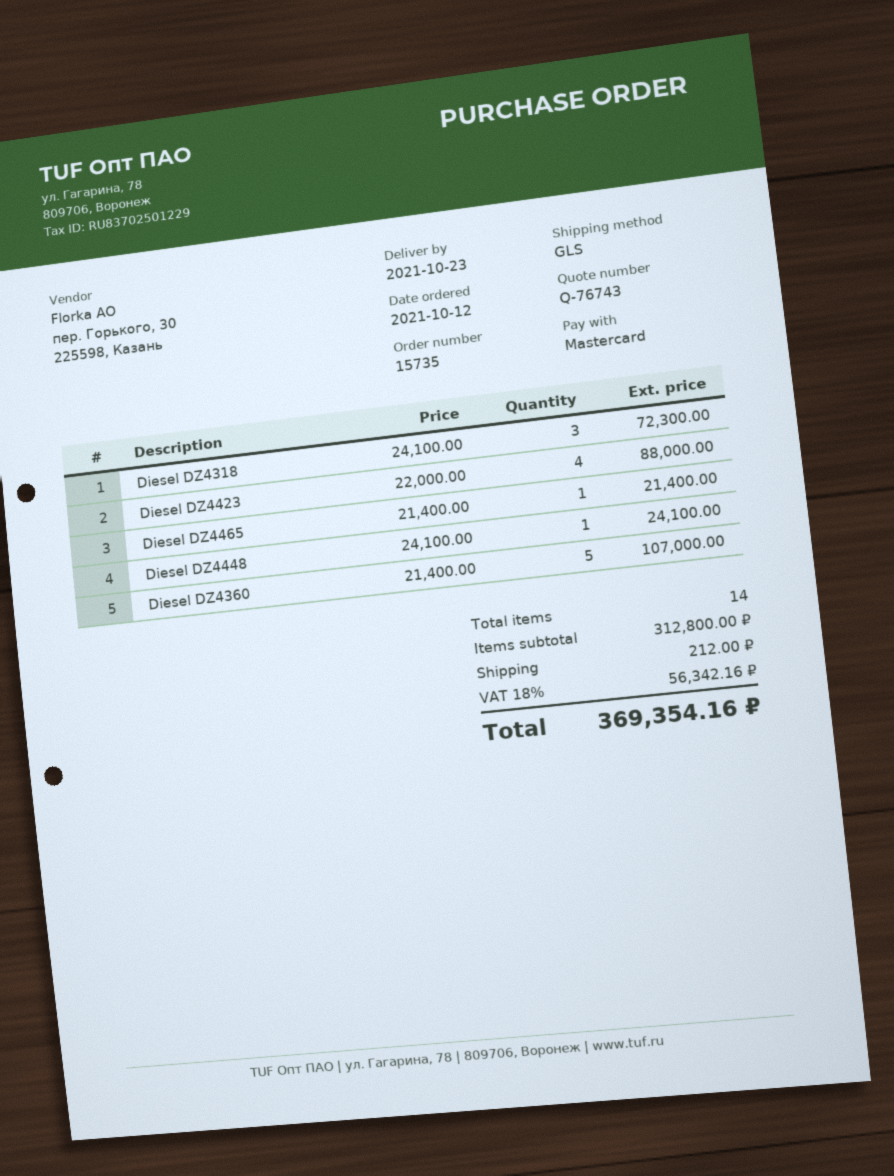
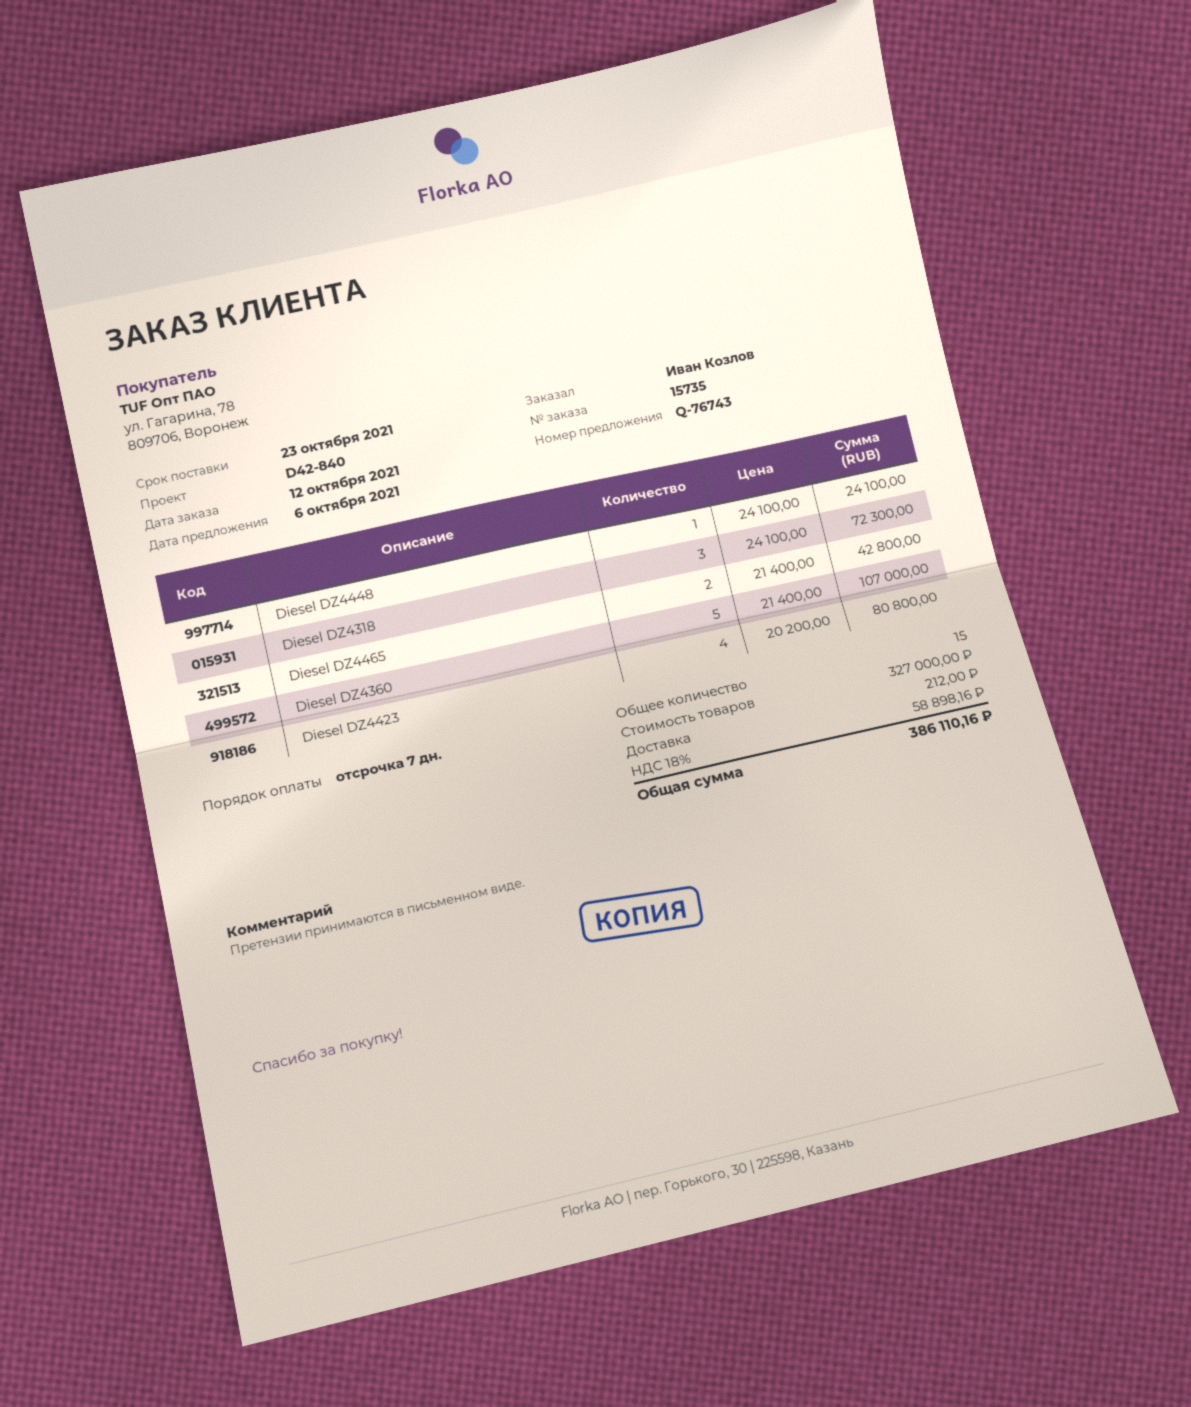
Diesel DZ4423: 4 x 22000.00 = 88000.00 -> 4 x 20200.00 = 80800.00
Diesel DZ4465: 1 x 21400.00 = 21400.00 -> 2 x 21400.00 = 42800.00
total quantity: 14 -> 15
subtotal: 312800.00 -> 327000.00
tax: 18% = 56342.16 -> 18% = 58898.16
total: 369354.16 -> 386110.16

